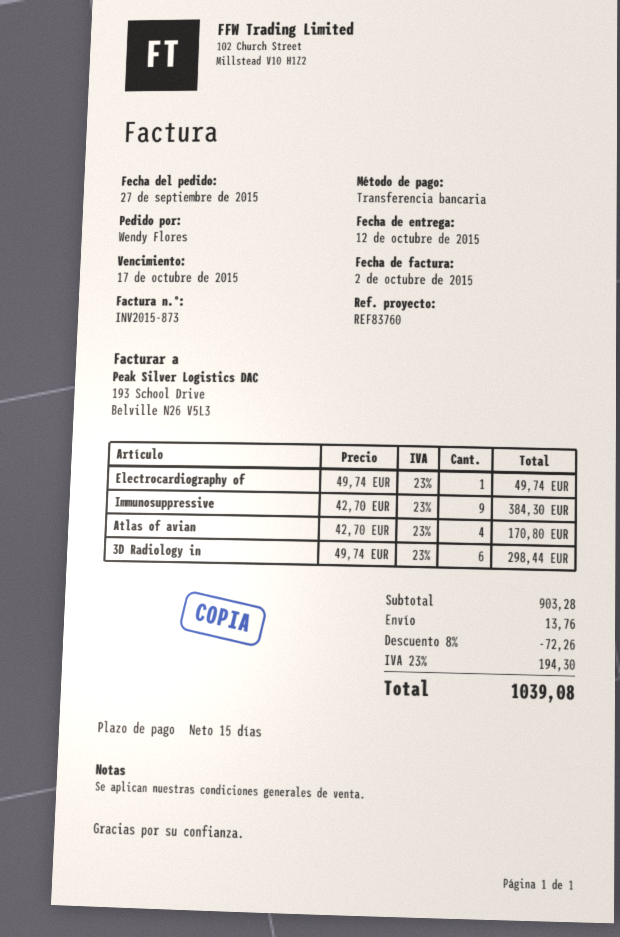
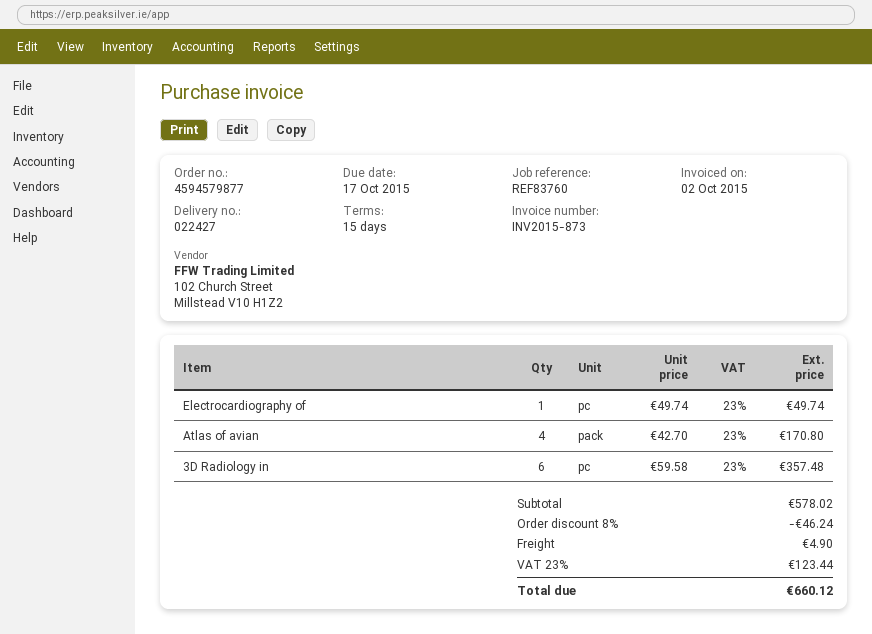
Immunosuppressive: 9 x 42.70 = 384.30 -> none
3D Radiology in: 6 x 49.74 = 298.44 -> 6 x 59.58 = 357.48
subtotal: 903.28 -> 578.02
discount: 8% = 72.26 -> 8% = 46.24
shipping: 13.76 -> 4.90
tax: 23% = 194.30 -> 23% = 123.44
total: 1039.08 -> 660.12

